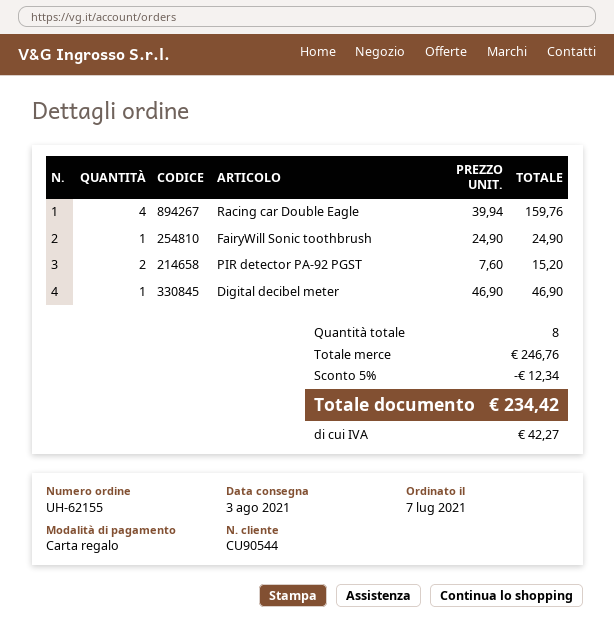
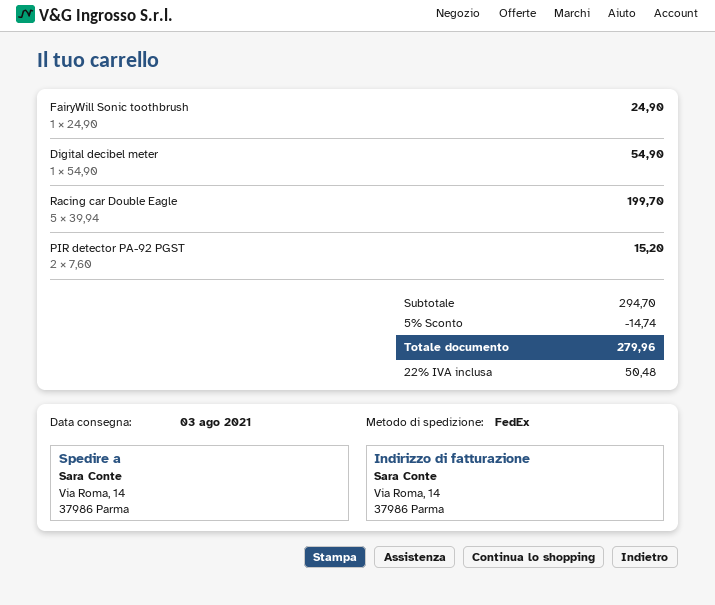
Racing car Double Eagle: 4 x 39.94 = 159.76 -> 5 x 39.94 = 199.70
Digital decibel meter: 1 x 46.90 = 46.90 -> 1 x 54.90 = 54.90
subtotal: 246.76 -> 294.70
discount: 5% = 12.34 -> 5% = 14.74
tax: 42.27 -> 50.48
total: 234.42 -> 279.96

